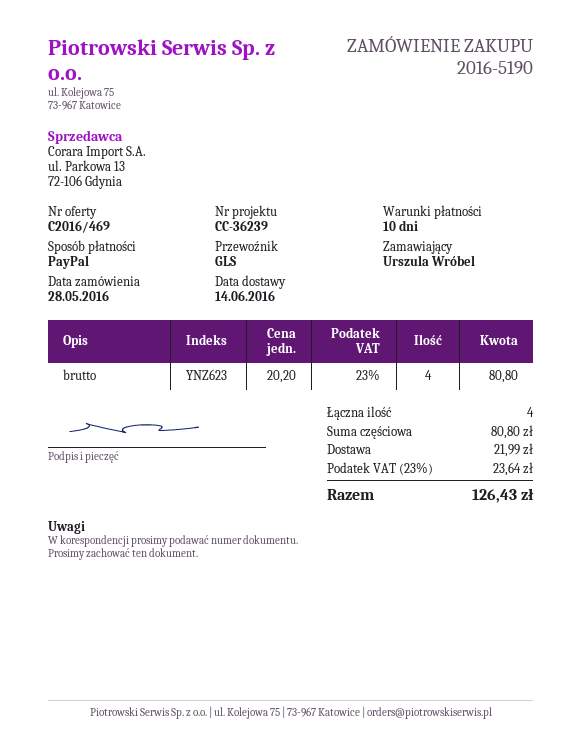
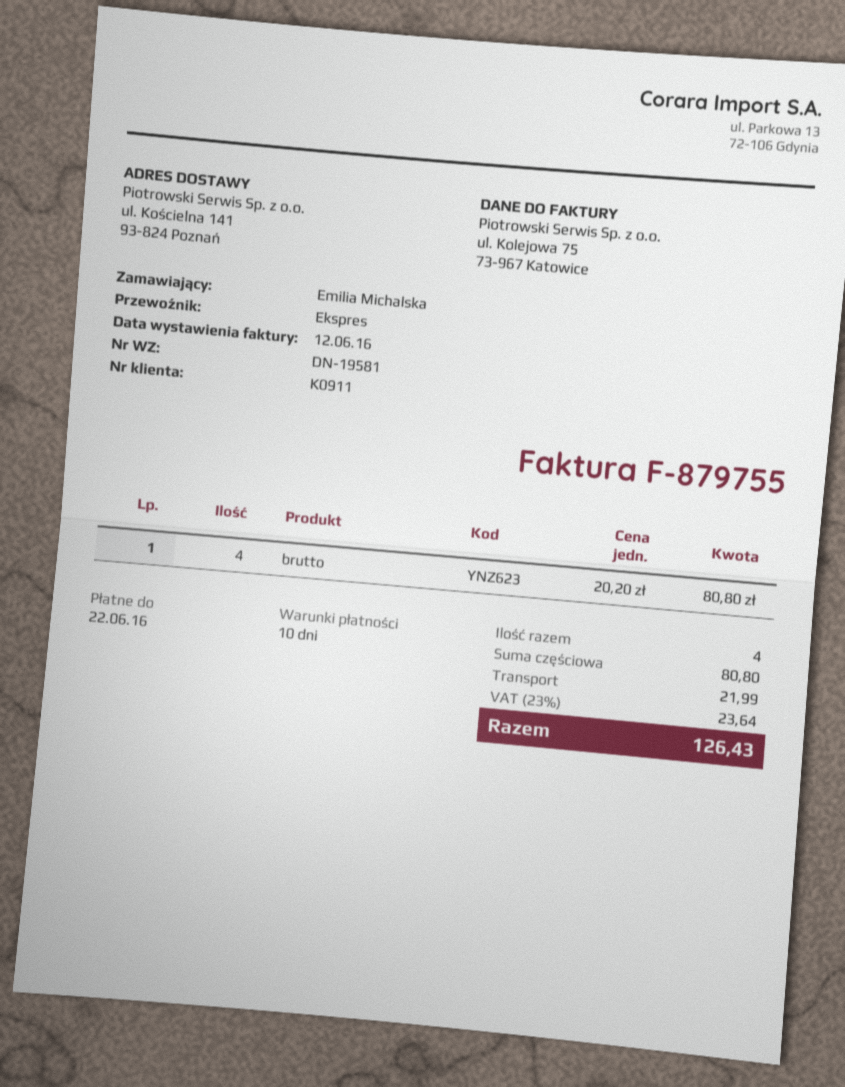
ordered by: Urszula Wróbel -> Emilia Michalska
shipping method: GLS -> express

